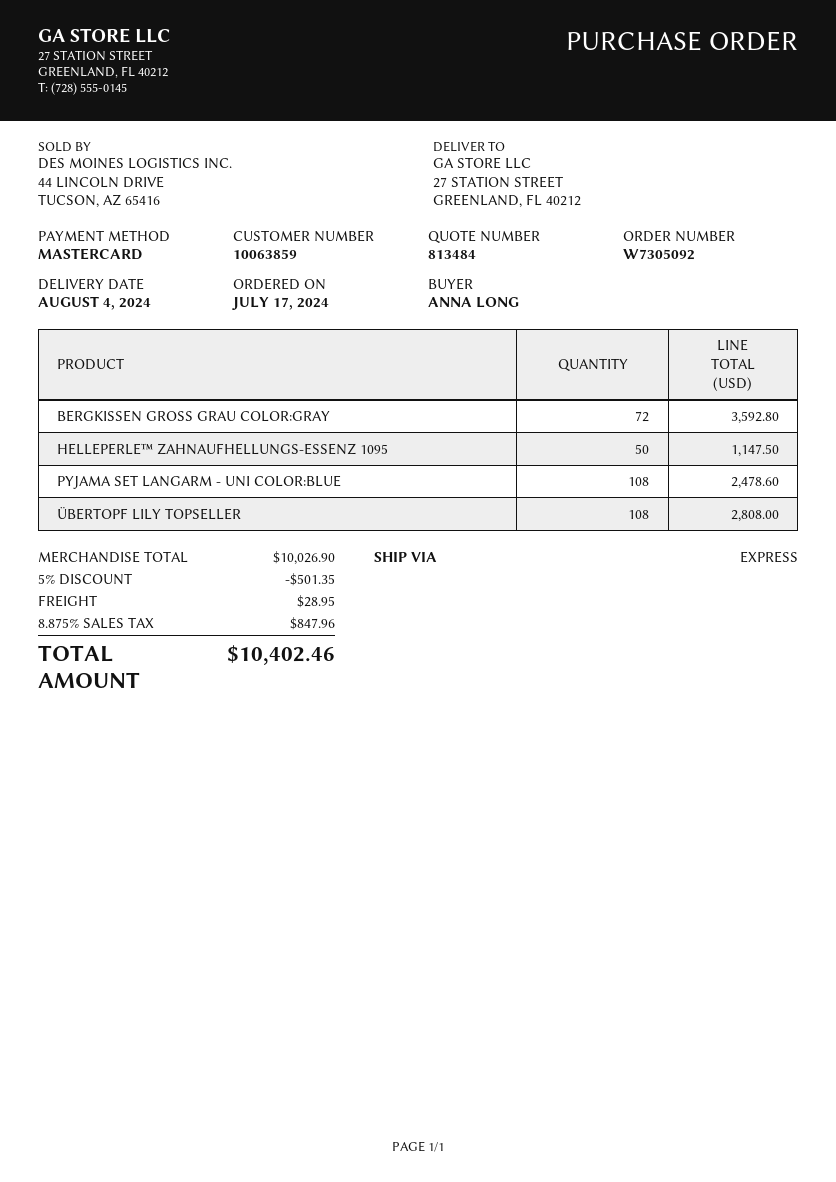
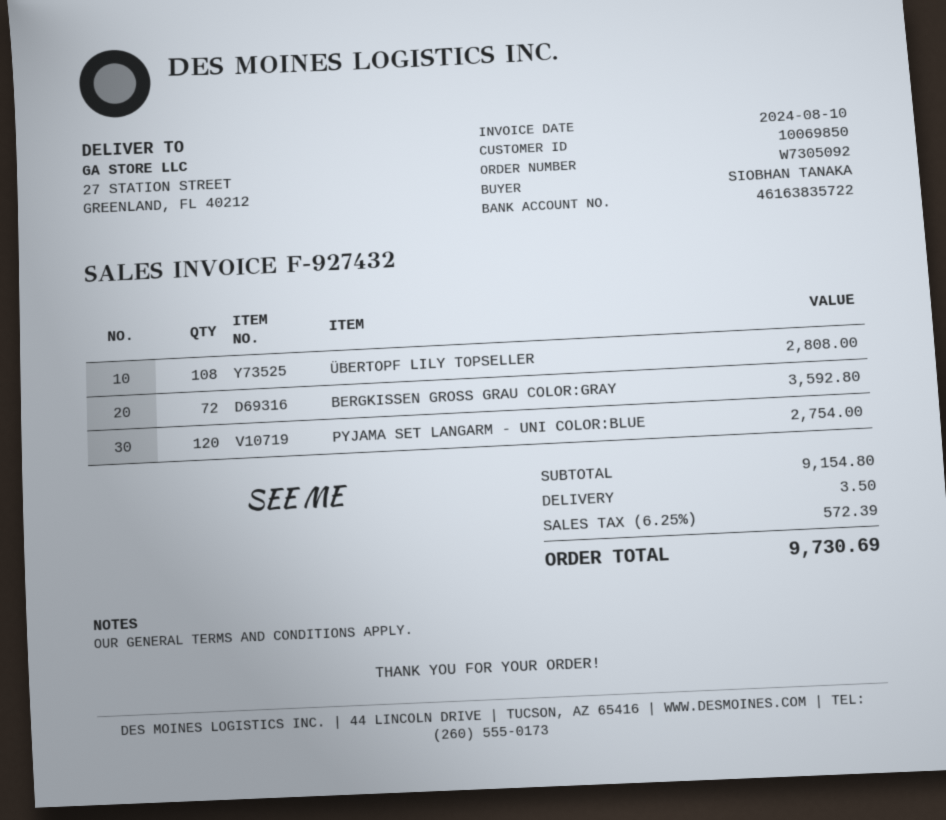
customer number: 10063859 -> 10069850
ordered by: ANNA LONG -> SIOBHAN TANAKA
HELLEPERLE™ ZAHNAUFHELLUNGS-ESSENZ 1095: 50 for 1147.50 -> none
PYJAMA SET LANGARM - UNI COLOR:BLUE: 108 for 2478.60 -> 120 for 2754.00
subtotal: 10026.90 -> 9154.80
discount: 5% = 501.35 -> none
shipping: 28.95 -> 3.50
tax: 8.875% = 847.96 -> 6.25% = 572.39
total: 10402.46 -> 9730.69

